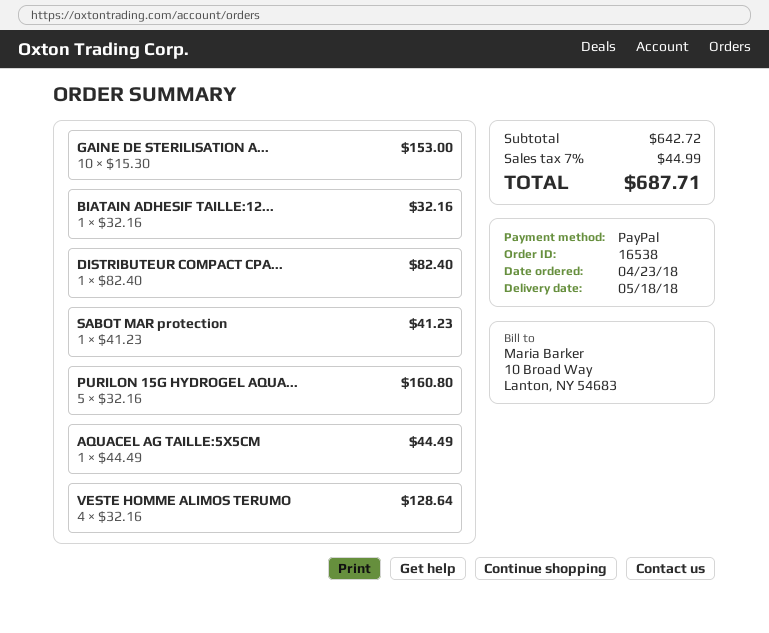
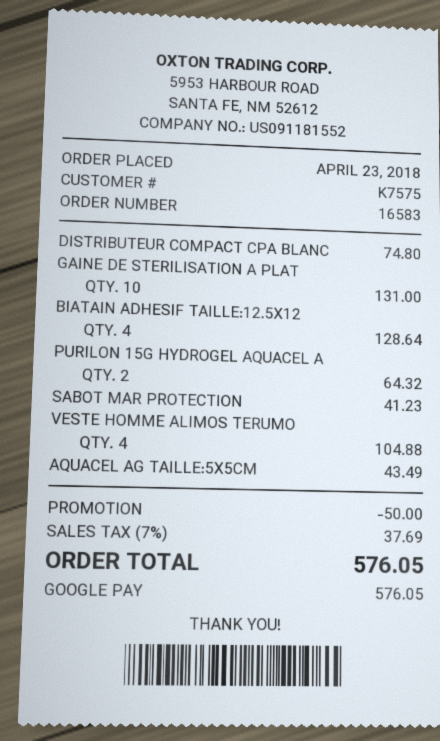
order number: 16538 -> 16583
payment method: PayPal -> Google Pay
GAINE DE STERILISATION A...: 10 for 153.00 -> 10 for 131.00
BIATAIN ADHESIF TAILLE:12...: 1 for 32.16 -> 4 for 128.64
DISTRIBUTEUR COMPACT CPA...: 1 for 82.40 -> 1 for 74.80
PURILON 15G HYDROGEL AQUA...: 5 for 160.80 -> 2 for 64.32
AQUACEL AG TAILLE:5X5CM: 1 for 44.49 -> 1 for 43.49
VESTE HOMME ALIMOS TERUMO: 4 for 128.64 -> 4 for 104.88
discount: none -> 50.00
tax: 7% = 44.99 -> 7% = 37.69
total: 687.71 -> 576.05

